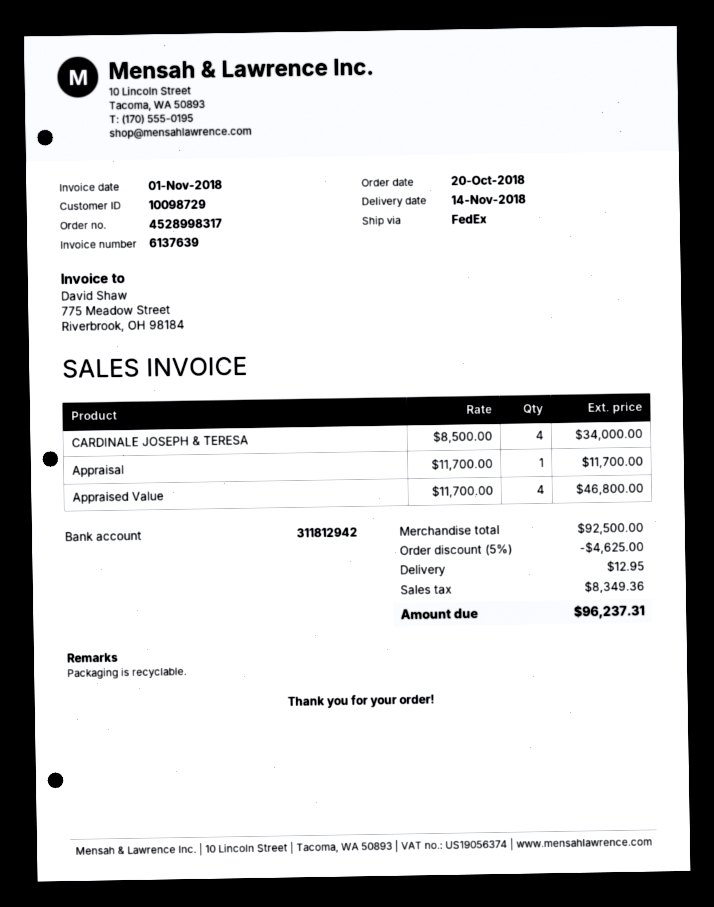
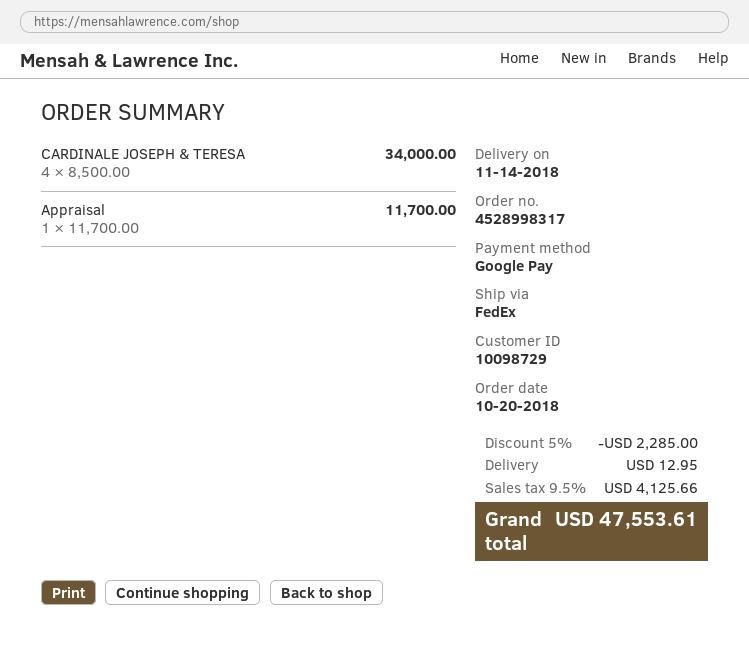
Appraised Value: 4 x 11700.00 = 46800.00 -> none
discount: 5% = 4625.00 -> 5% = 2285.00
tax: 8349.36 -> 4125.66
total: 96237.31 -> 47553.61

